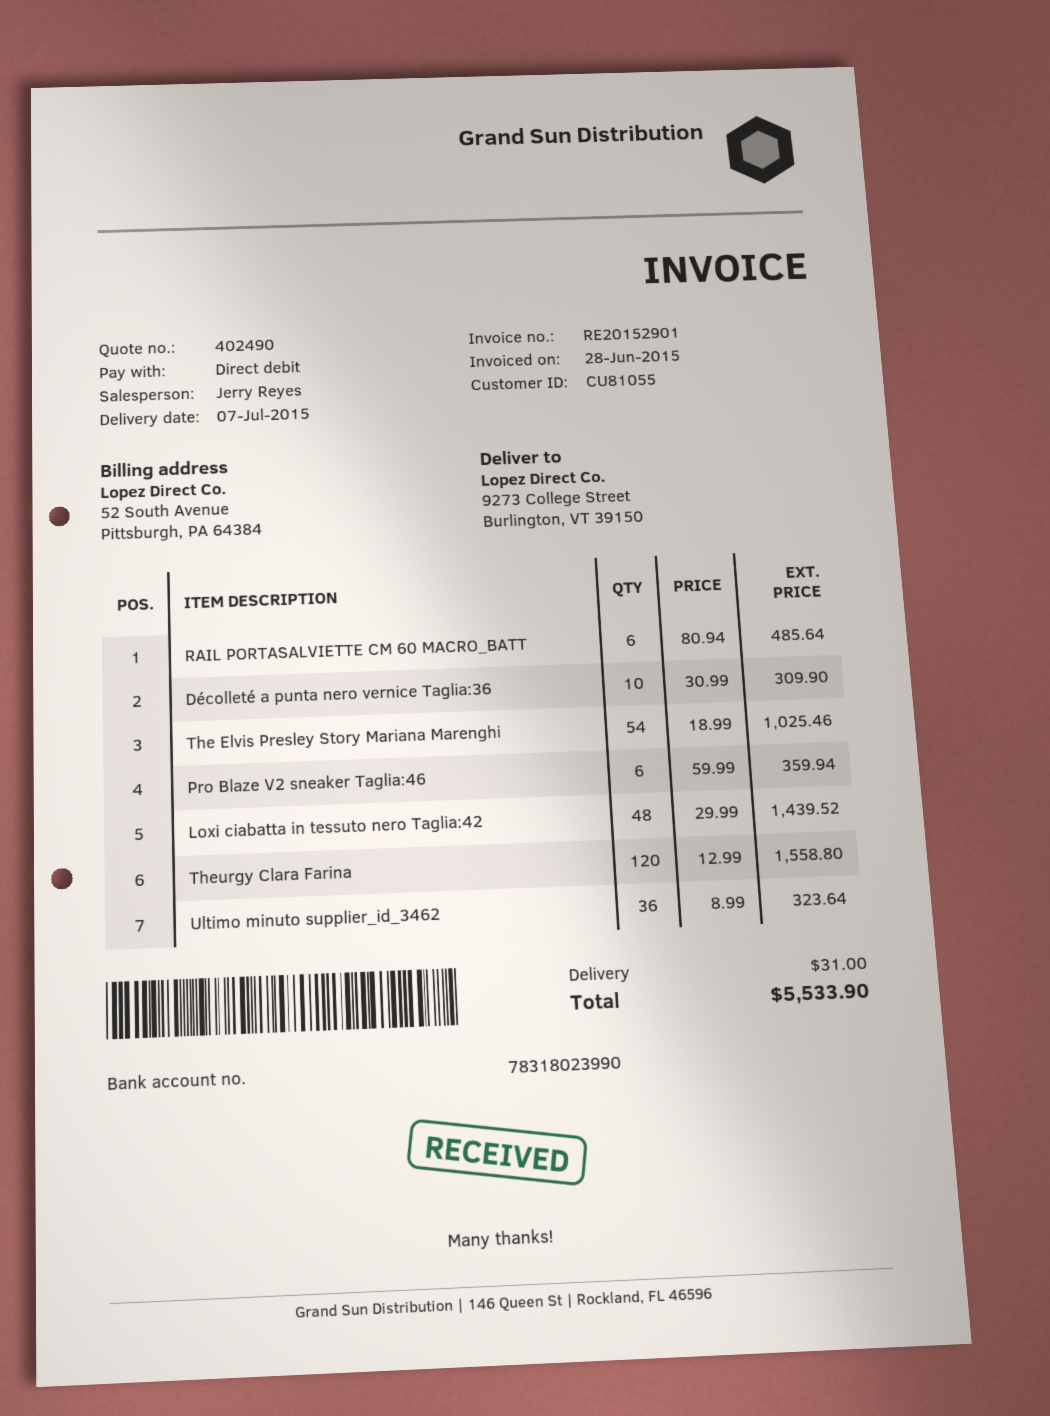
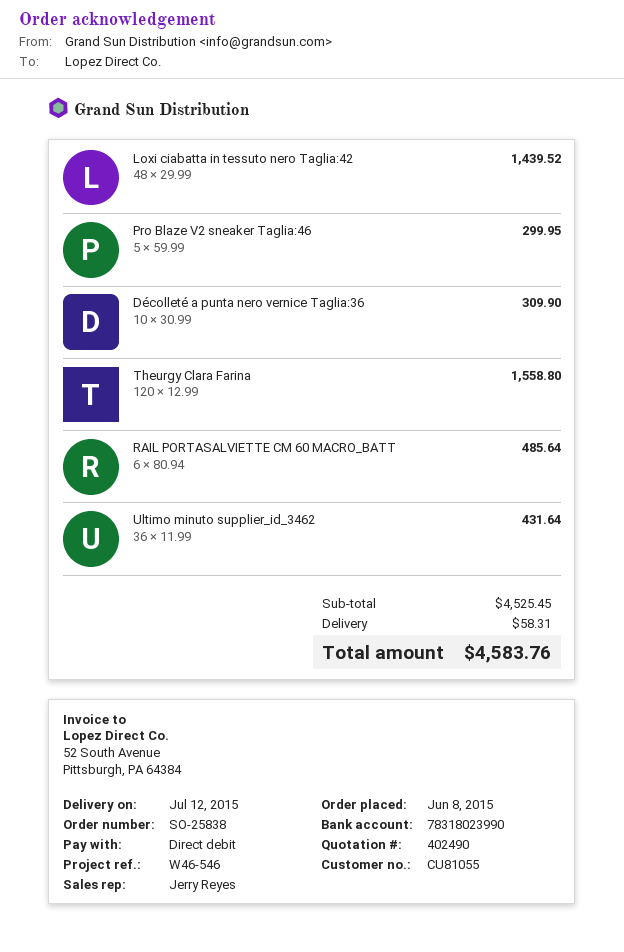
delivery date: 2015-07-07 -> 2015-07-12
The Elvis Presley Story Mariana Marenghi: 54 x 18.99 = 1025.46 -> none
Pro Blaze V2 sneaker Taglia:46: 6 x 59.99 = 359.94 -> 5 x 59.99 = 299.95
Ultimo minuto supplier_id_3462: 36 x 8.99 = 323.64 -> 36 x 11.99 = 431.64
shipping: 31.00 -> 58.31
total: 5533.90 -> 4583.76

